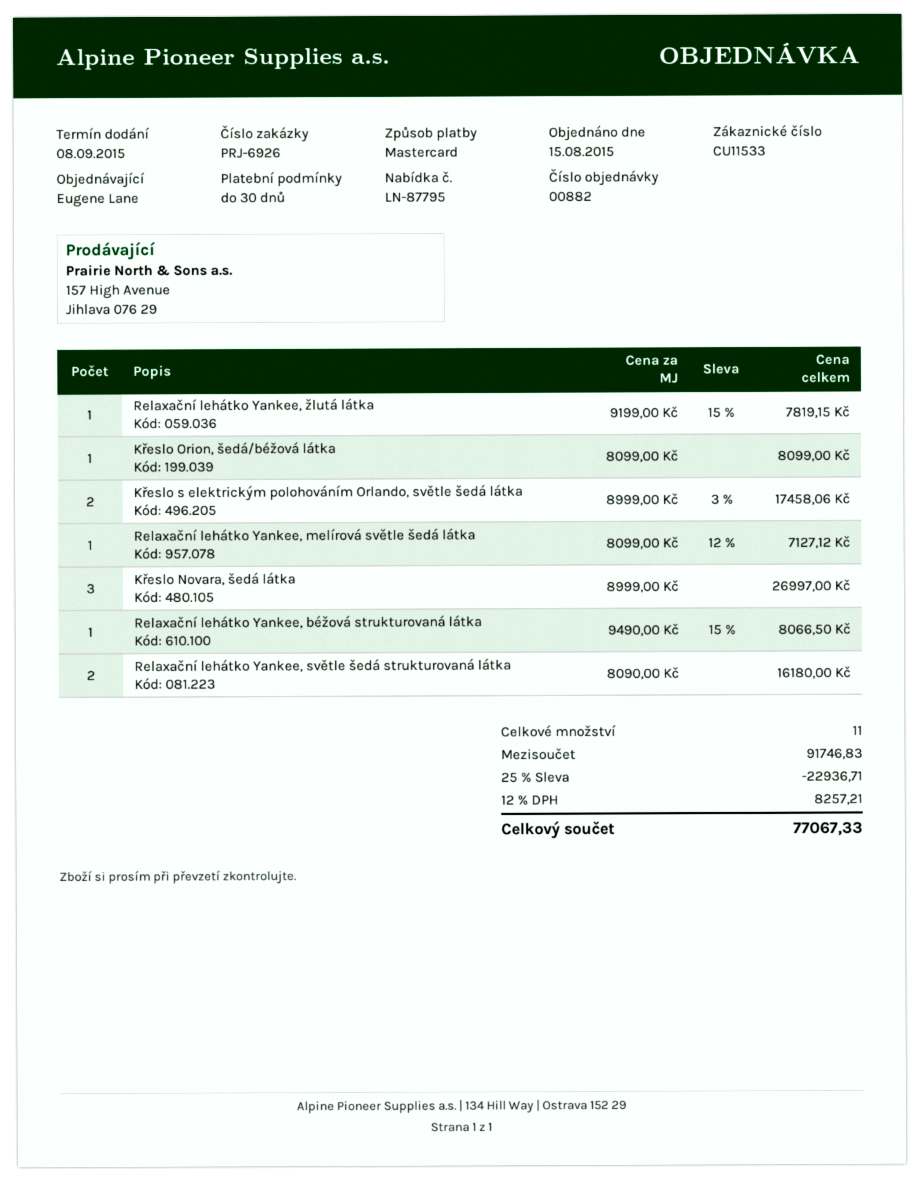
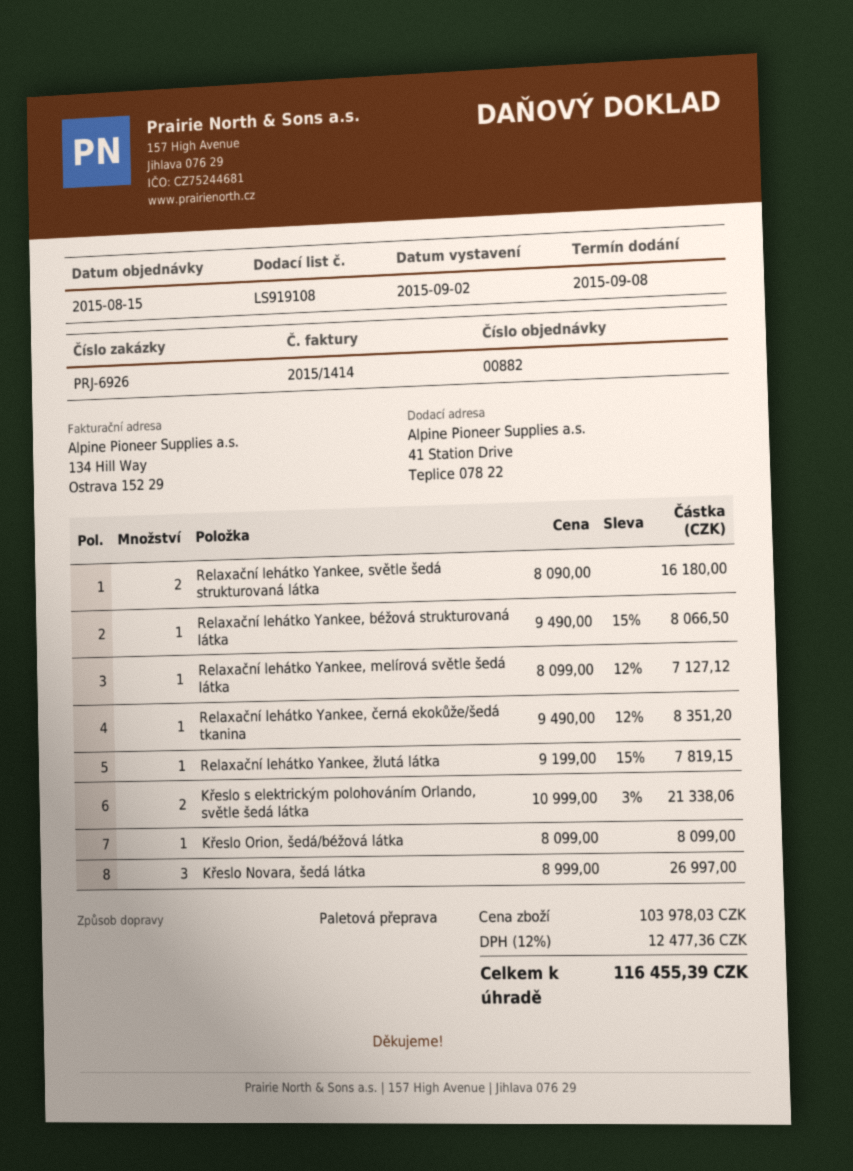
Křeslo s elektrickým polohováním Orlando, světle šedá látka: 2 x 8999.00 - 3% = 17458.06 -> 2 x 10999.00 - 3% = 21338.06
Relaxační lehátko Yankee, černá ekokůže/šedá tkanina: none -> 1 x 9490.00 - 12% = 8351.20
subtotal: 91746.83 -> 103978.03
discount: 25% = 22936.71 -> none
tax: 12% = 8257.21 -> 12% = 12477.36
total: 77067.33 -> 116455.39

